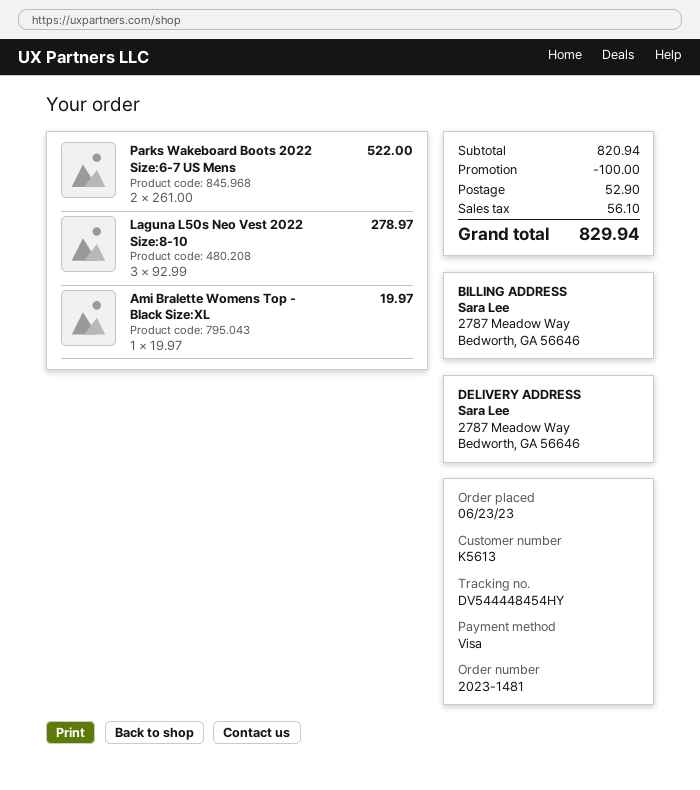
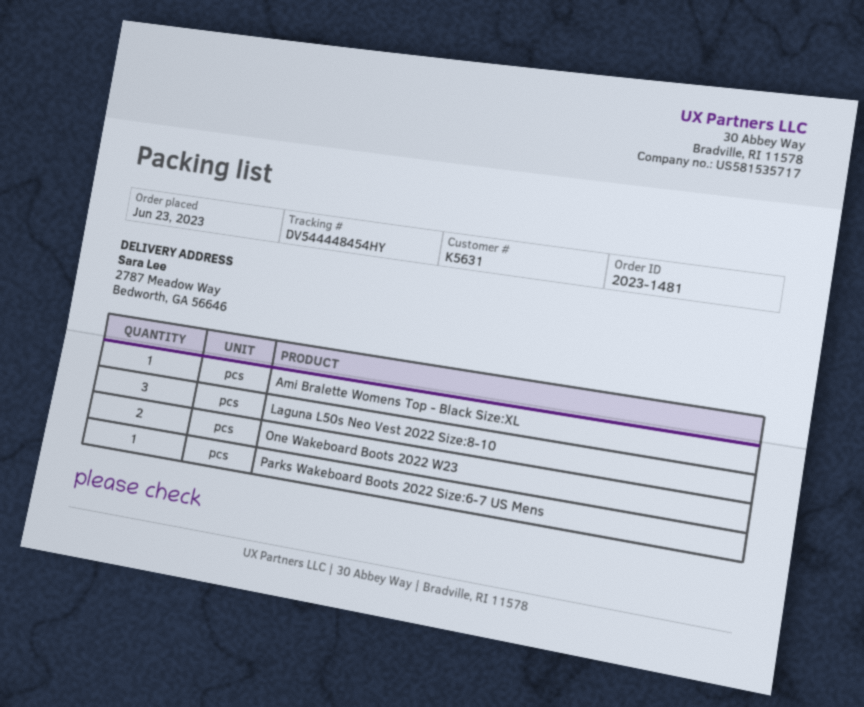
customer number: K5613 -> K5631
Parks Wakeboard Boots 2022 Size:6-7 US Mens: 2 -> 1
One Wakeboard Boots 2022 W23: none -> 2

